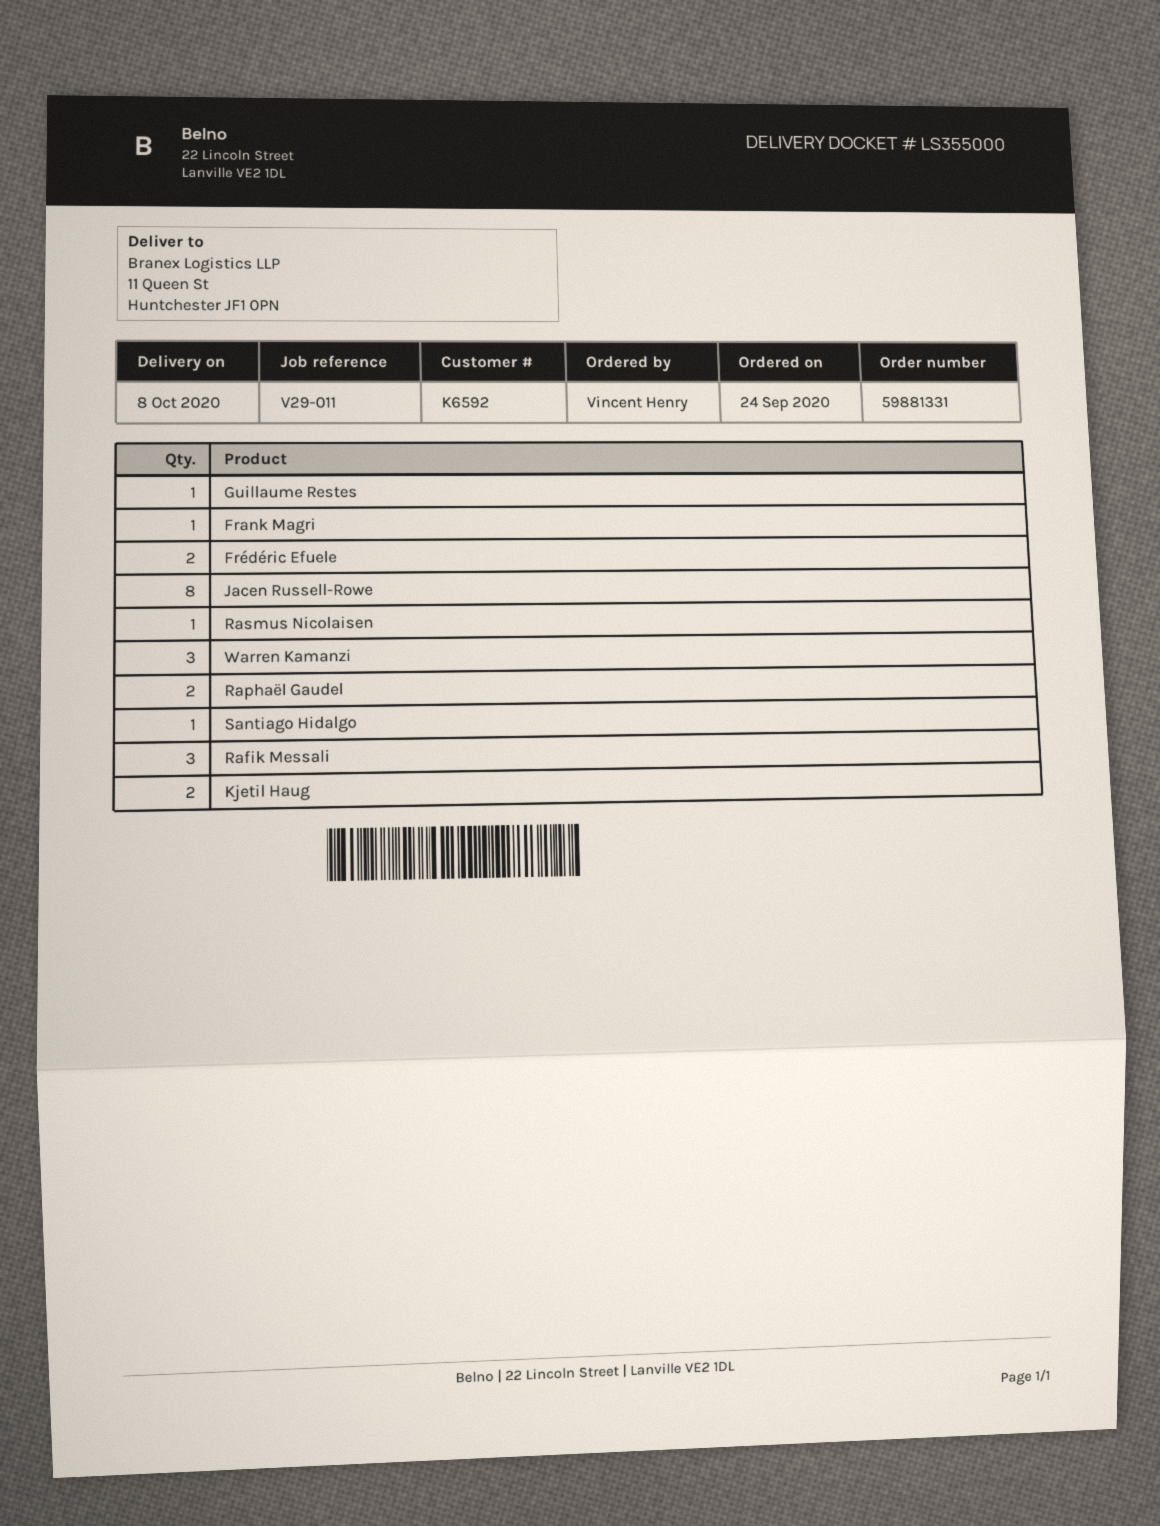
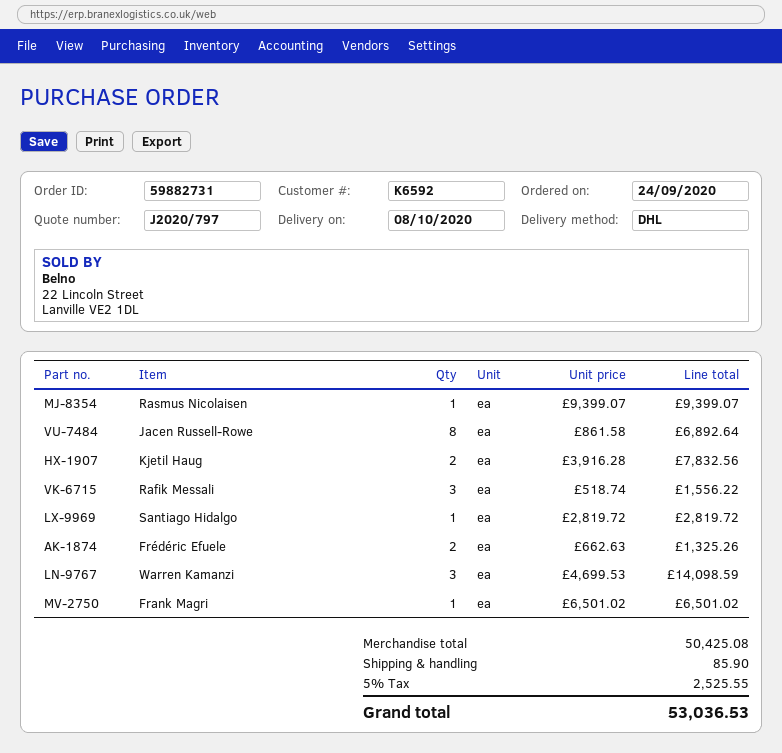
order number: 59881331 -> 59882731
Guillaume Restes: 1 -> none
Raphaël Gaudel: 2 -> none

